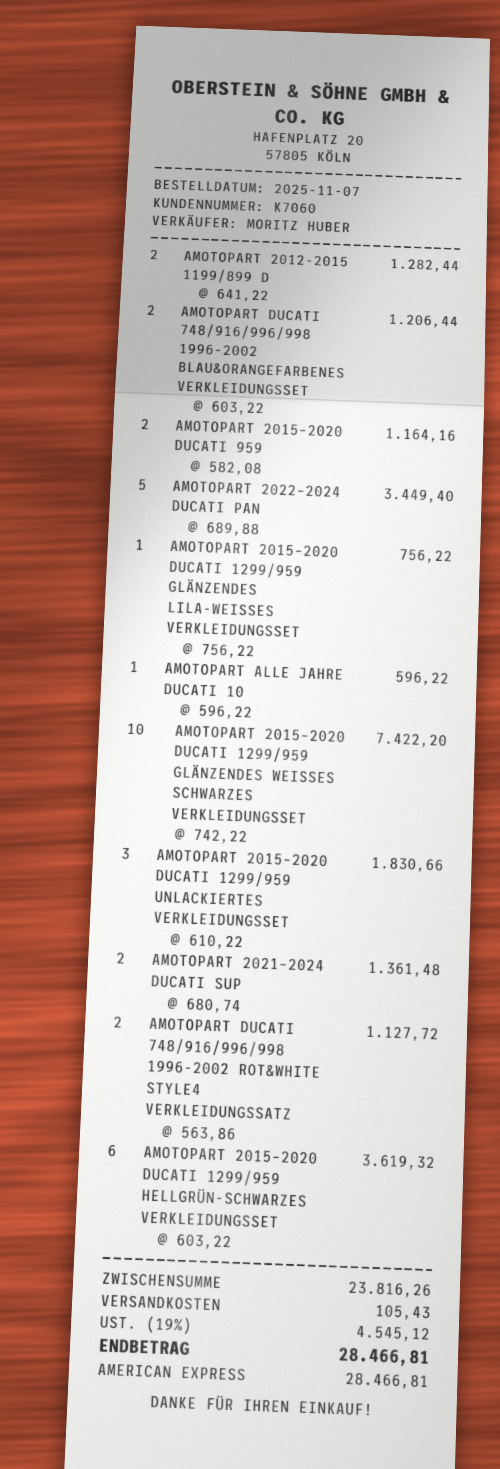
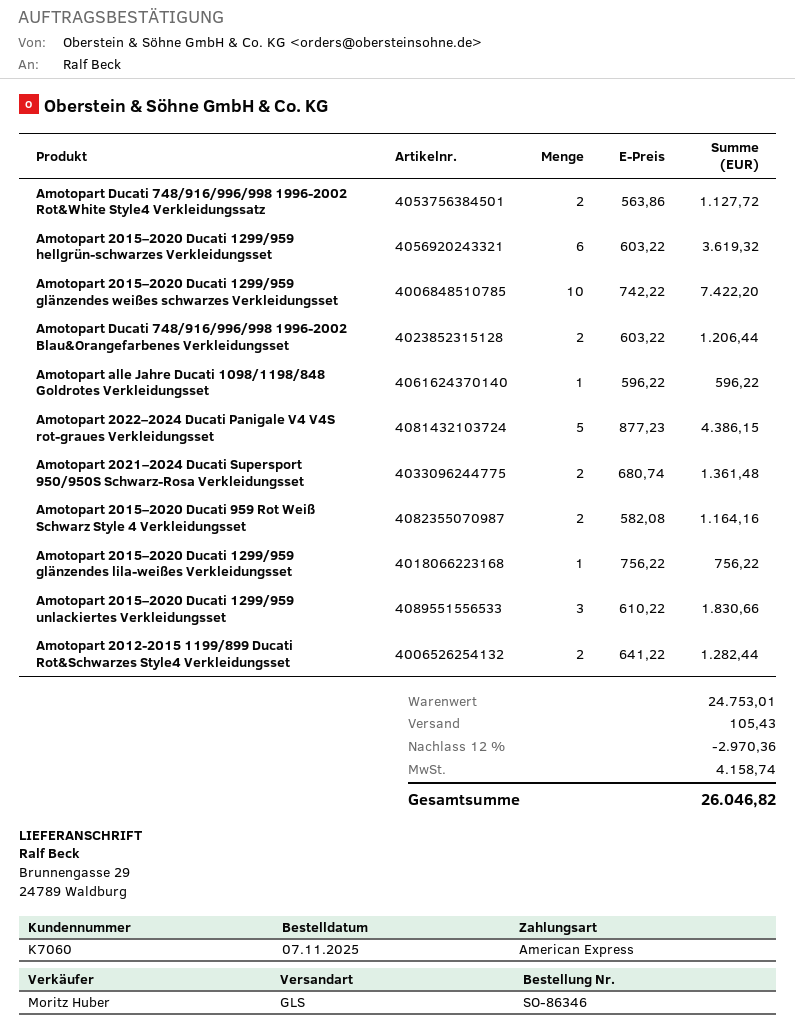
AMOTOPART 2022–2024 DUCATI PAN: 5 x 689.88 = 3449.40 -> 5 x 877.23 = 4386.15
subtotal: 23816.26 -> 24753.01
discount: none -> 12% = 2970.36
tax: 4545.12 -> 4158.74
total: 28466.81 -> 26046.82

